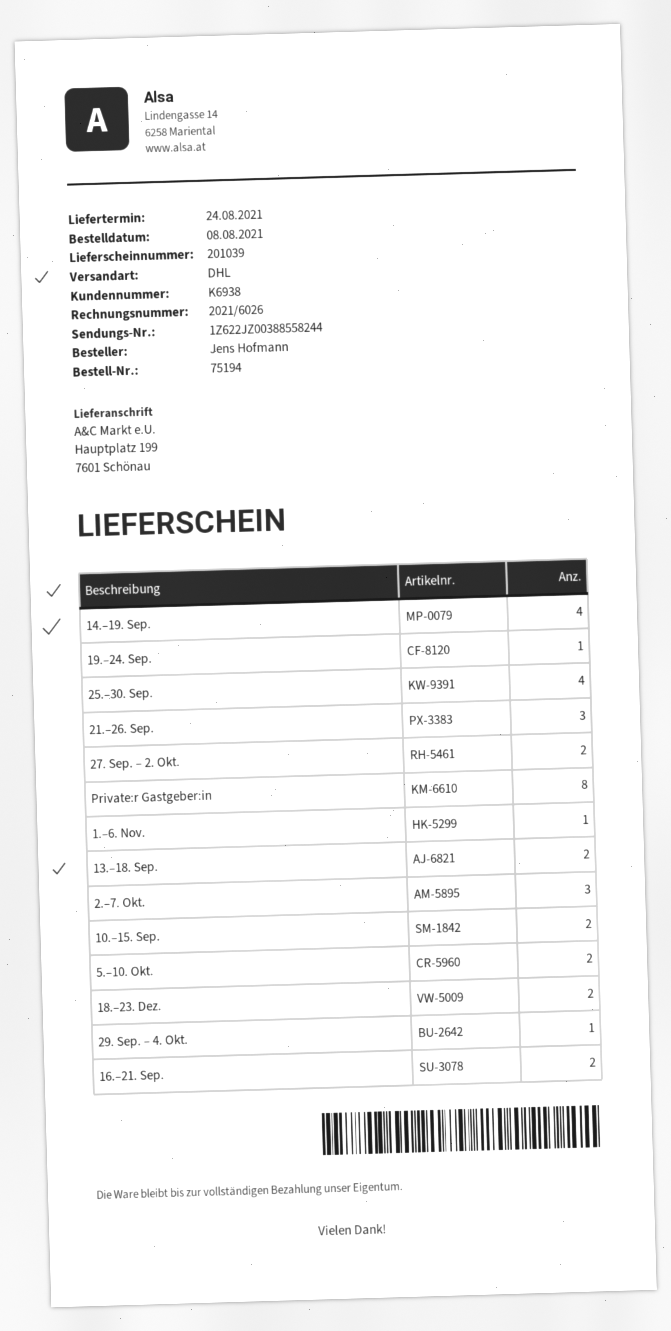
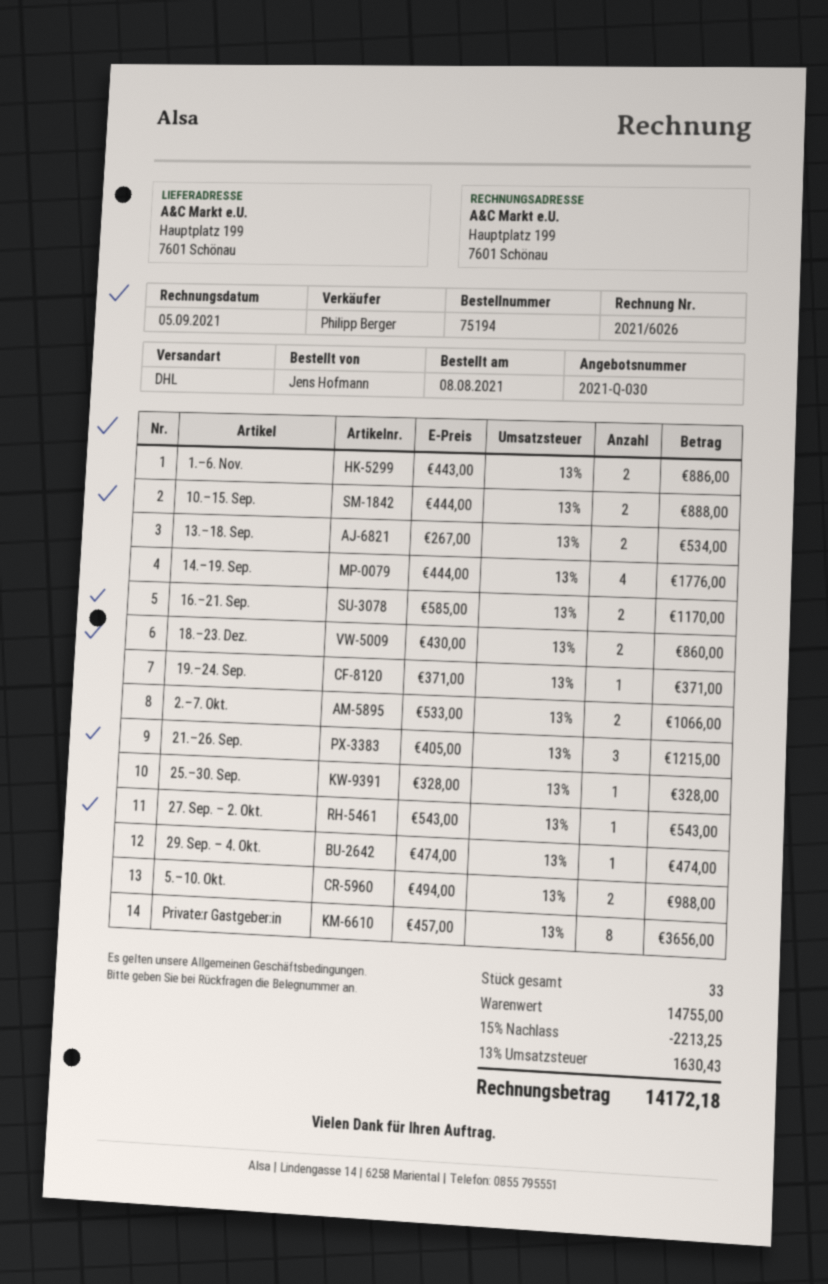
25.–30. Sep.: 4 -> 1
27. Sep. – 2. Okt.: 2 -> 1
1.–6. Nov.: 1 -> 2
2.–7. Okt.: 3 -> 2

